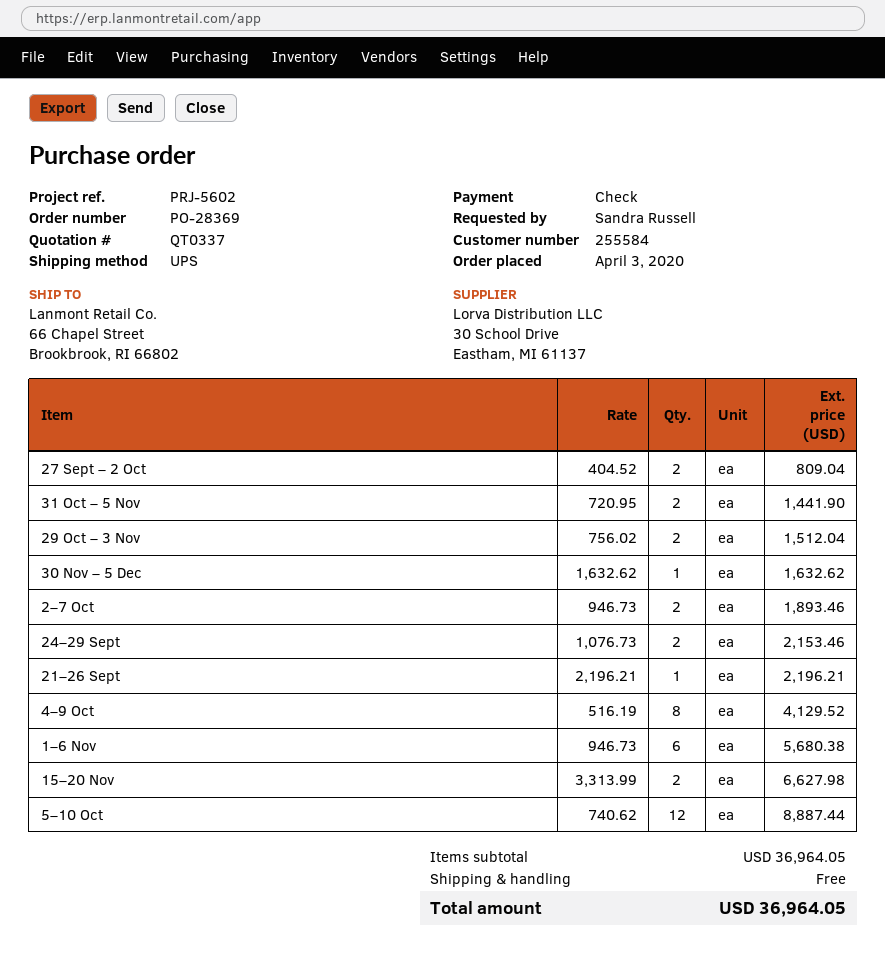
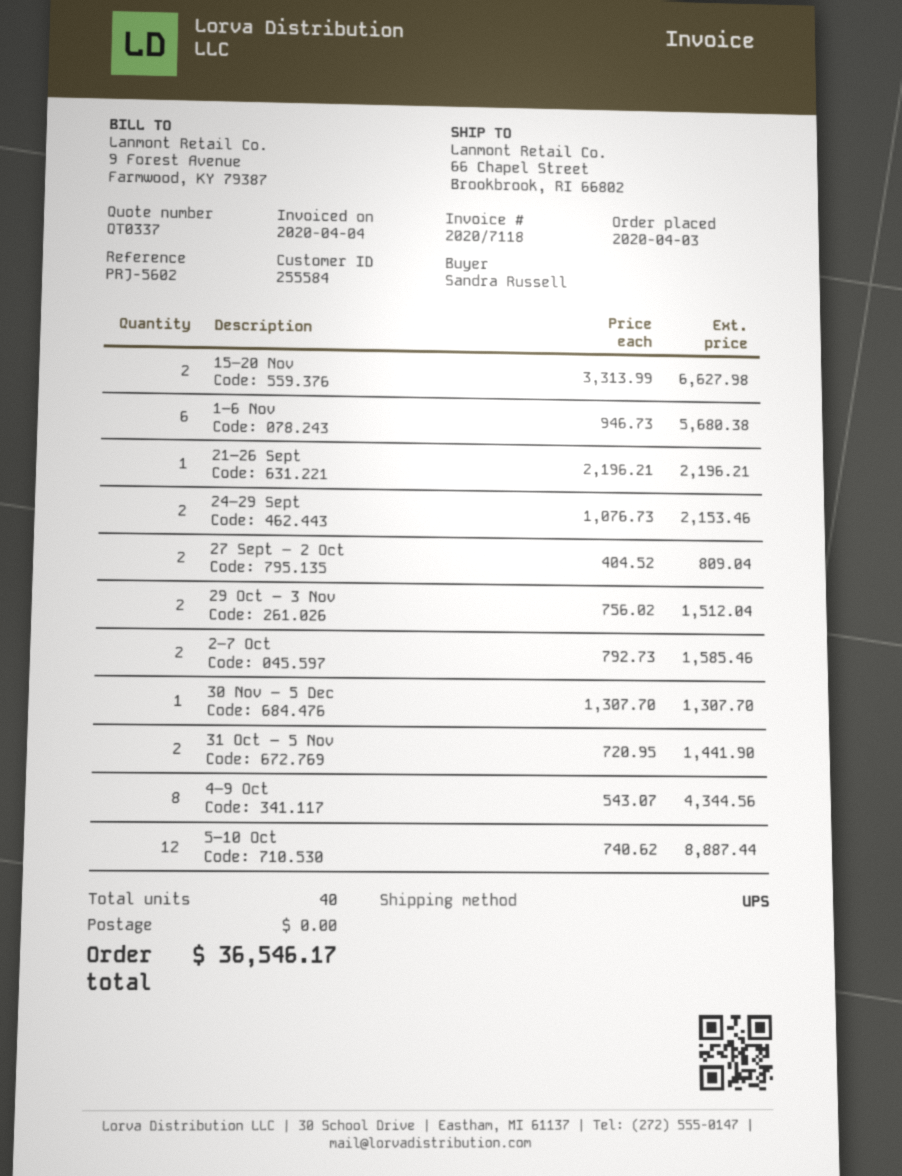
30 Nov – 5 Dec: 1 x 1632.62 = 1632.62 -> 1 x 1307.70 = 1307.70
2–7 Oct: 2 x 946.73 = 1893.46 -> 2 x 792.73 = 1585.46
4–9 Oct: 8 x 516.19 = 4129.52 -> 8 x 543.07 = 4344.56
total: 36964.05 -> 36546.17

